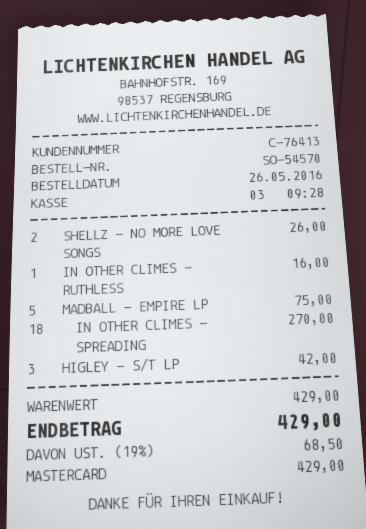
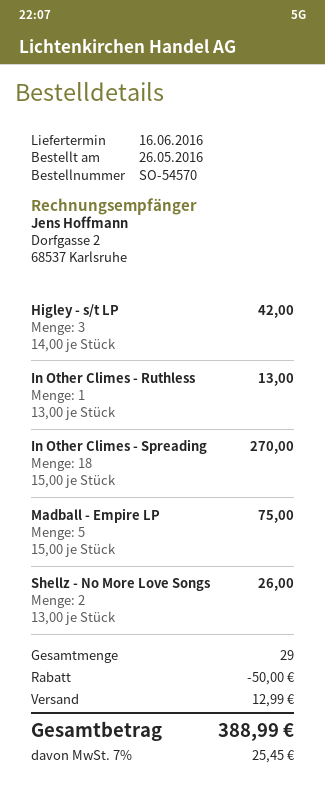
IN OTHER CLIMES - RUTHLESS: 1 for 16.00 -> 1 for 13.00
discount: none -> 50.00
shipping: none -> 12.99
tax: 19% = 68.50 -> 7% = 25.45
total: 429.00 -> 388.99

